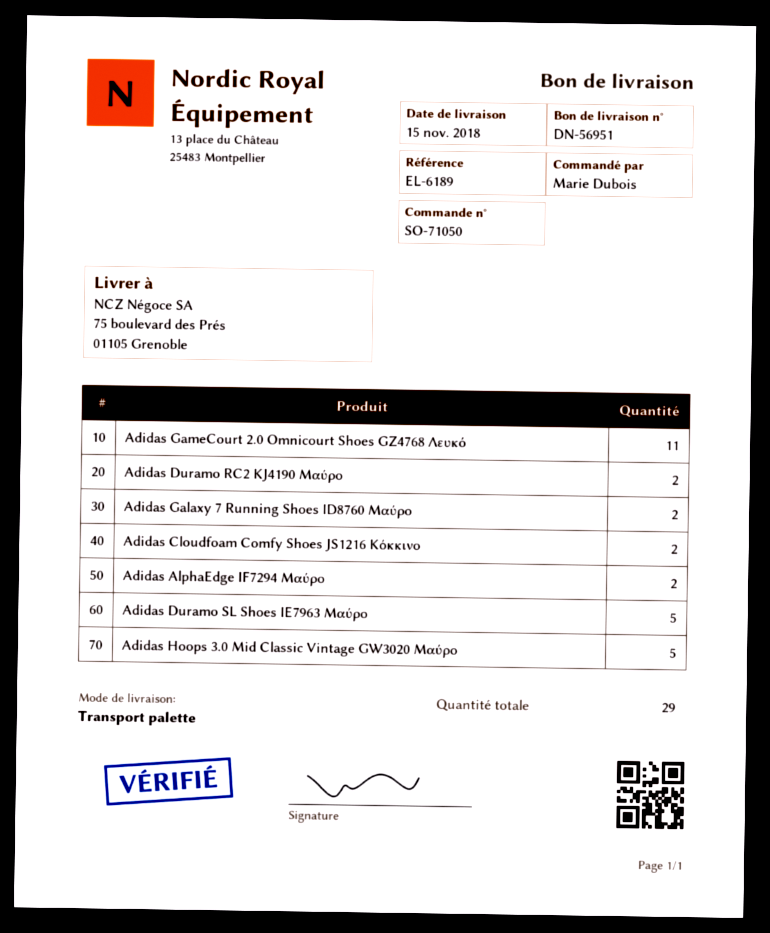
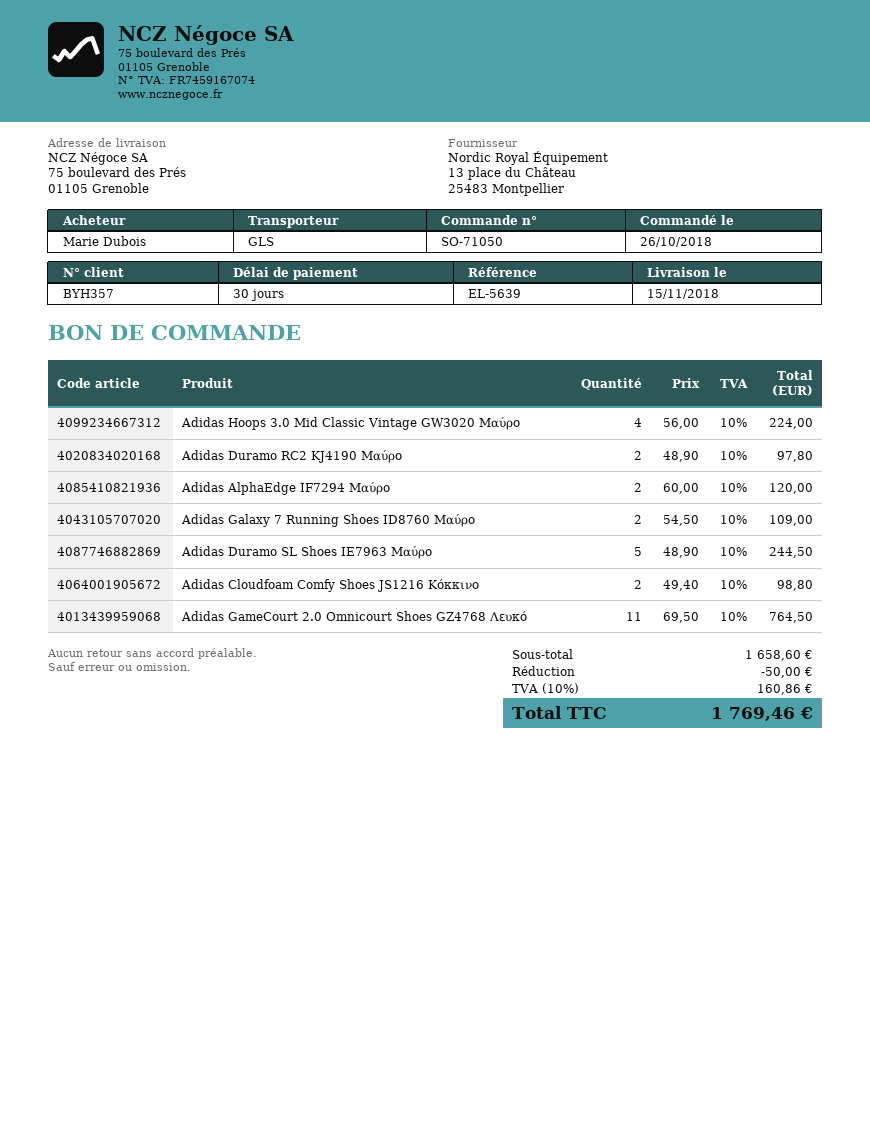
reference: EL-6189 -> EL-5639
shipping method: pallet freight -> GLS
Adidas Hoops 3.0 Mid Classic Vintage GW3020 Μαύρο: 5 -> 4

